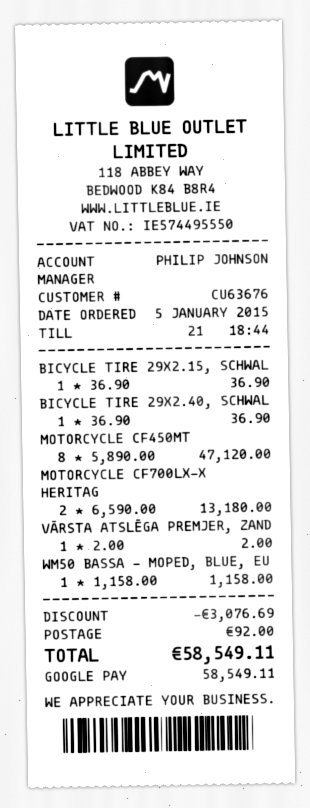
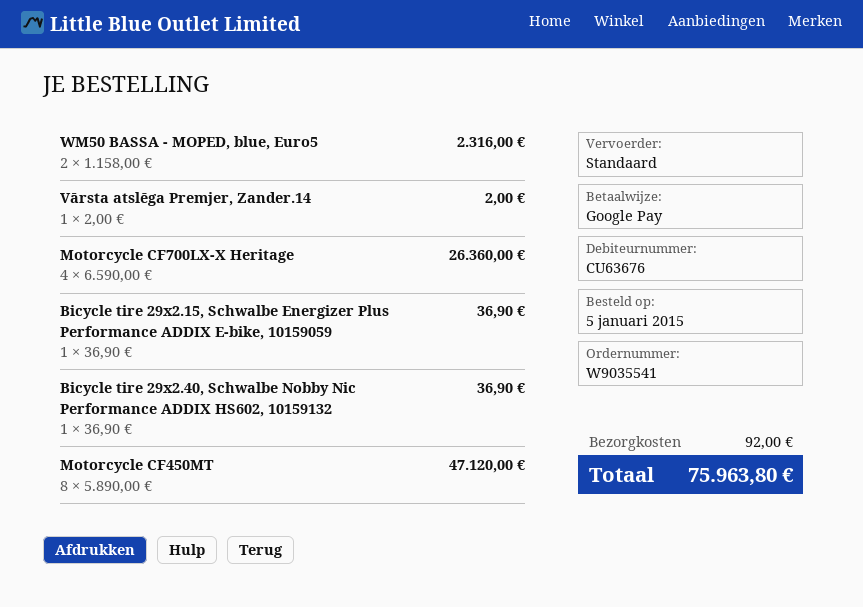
MOTORCYCLE CF700LX-X HERITAG: 2 x 6590.00 = 13180.00 -> 4 x 6590.00 = 26360.00
WM50 BASSA - MOPED, BLUE, EU: 1 x 1158.00 = 1158.00 -> 2 x 1158.00 = 2316.00
discount: 3076.69 -> none
total: 58549.11 -> 75963.80

